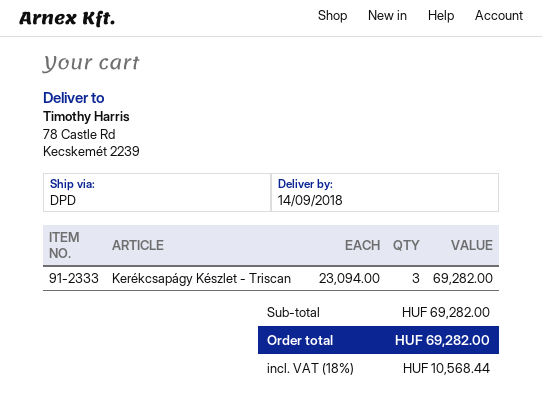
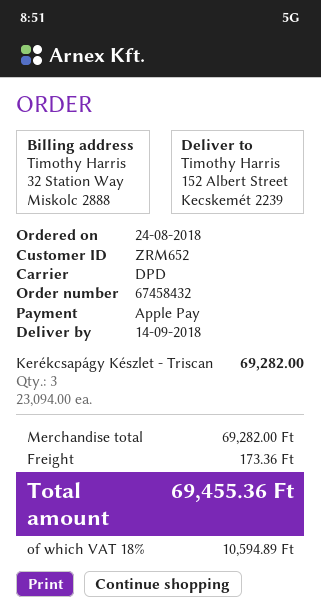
ship to: 78 Castle Rd, Kecskemét 2239 -> 152 Albert Street, Kecskemét 2239
shipping: none -> 173.36
tax: 18% = 10568.44 -> 18% = 10594.89
total: 69282.00 -> 69455.36

